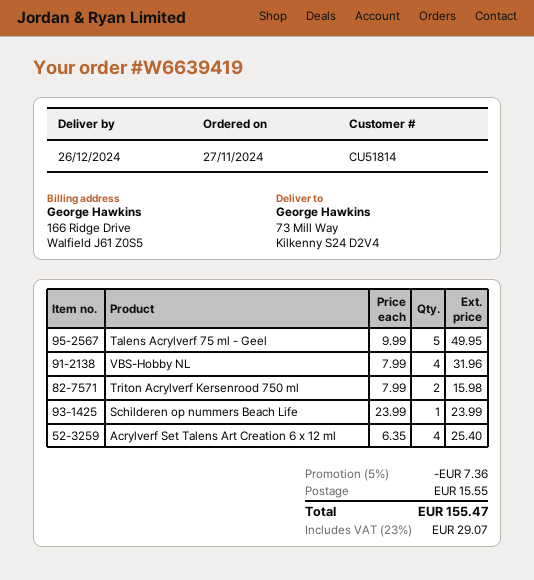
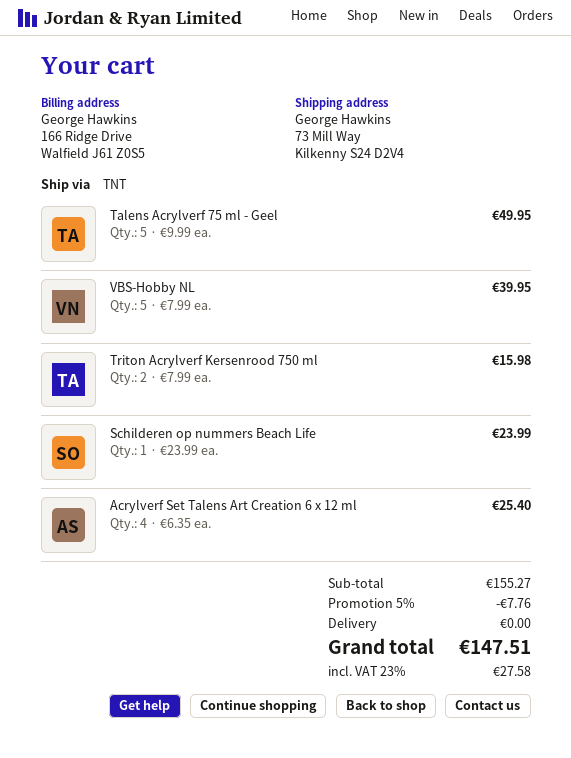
VBS-Hobby NL: 4 x 7.99 = 31.96 -> 5 x 7.99 = 39.95
discount: 5% = 7.36 -> 5% = 7.76
shipping: 15.55 -> 0.00
tax: 23% = 29.07 -> 23% = 27.58
total: 155.47 -> 147.51

